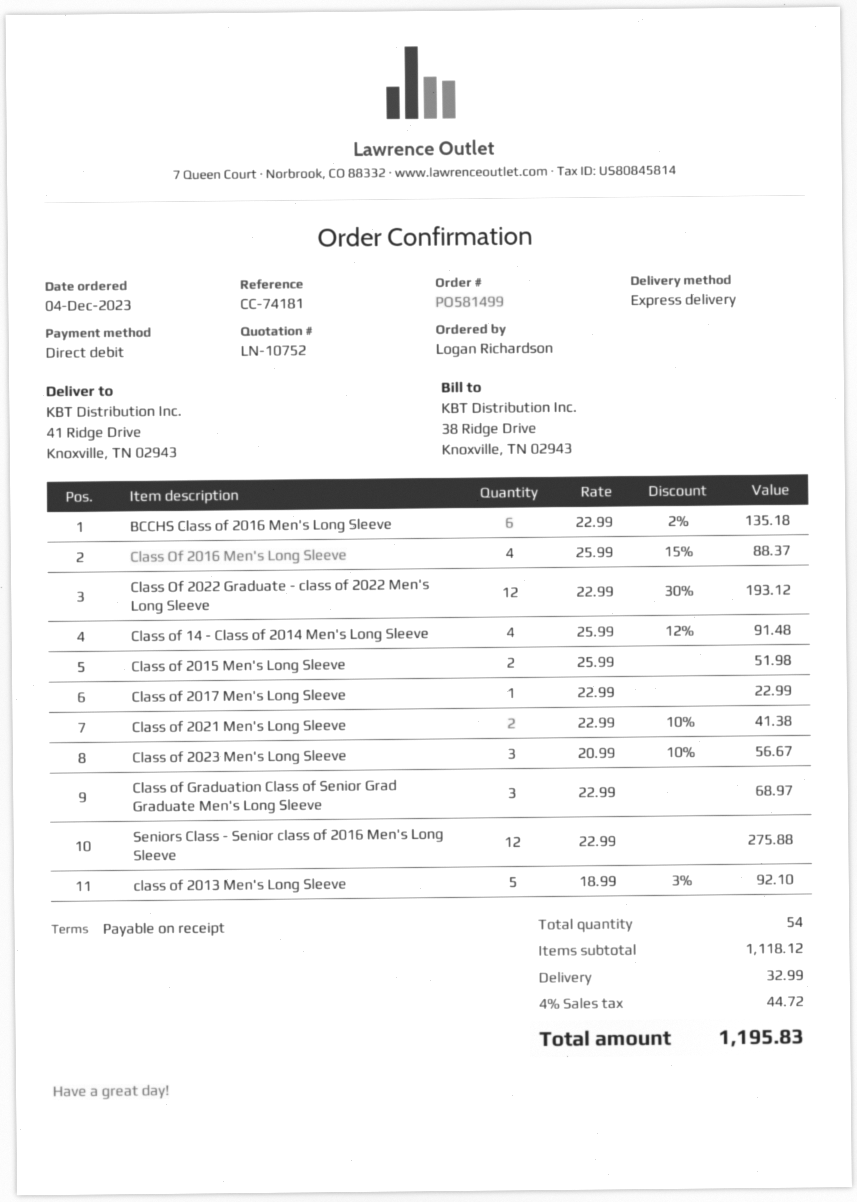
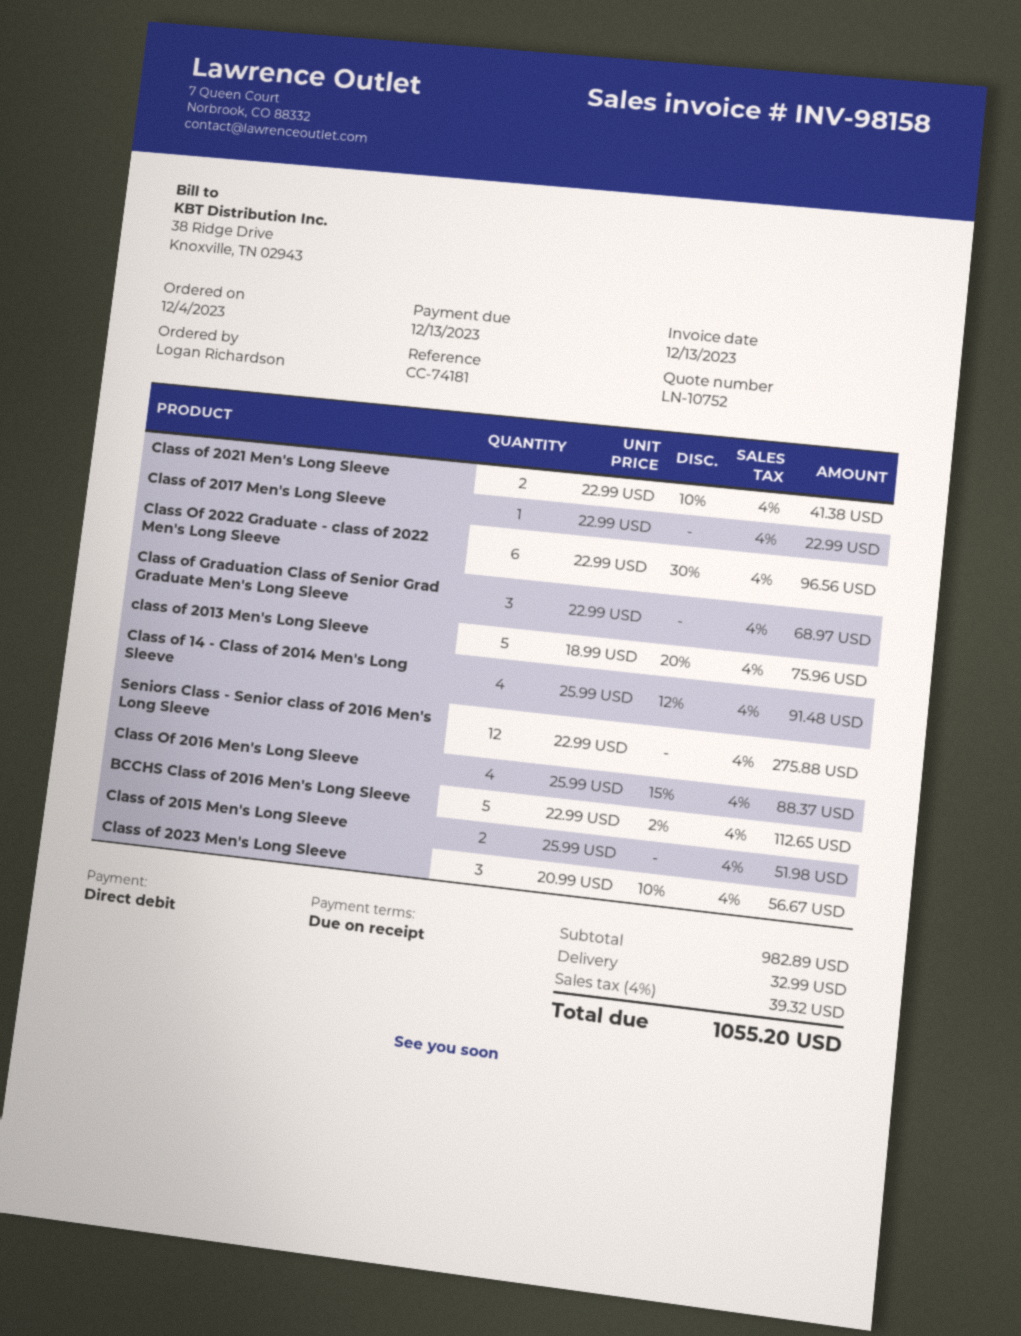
BCCHS Class of 2016 Men's Long Sleeve: 6 x 22.99 - 2% = 135.18 -> 5 x 22.99 - 2% = 112.65
Class Of 2022 Graduate - class of 2022 Men's Long Sleeve: 12 x 22.99 - 30% = 193.12 -> 6 x 22.99 - 30% = 96.56
class of 2013 Men's Long Sleeve: 5 x 18.99 - 3% = 92.10 -> 5 x 18.99 - 20% = 75.96
subtotal: 1118.12 -> 982.89
tax: 4% = 44.72 -> 4% = 39.32
total: 1195.83 -> 1055.20

